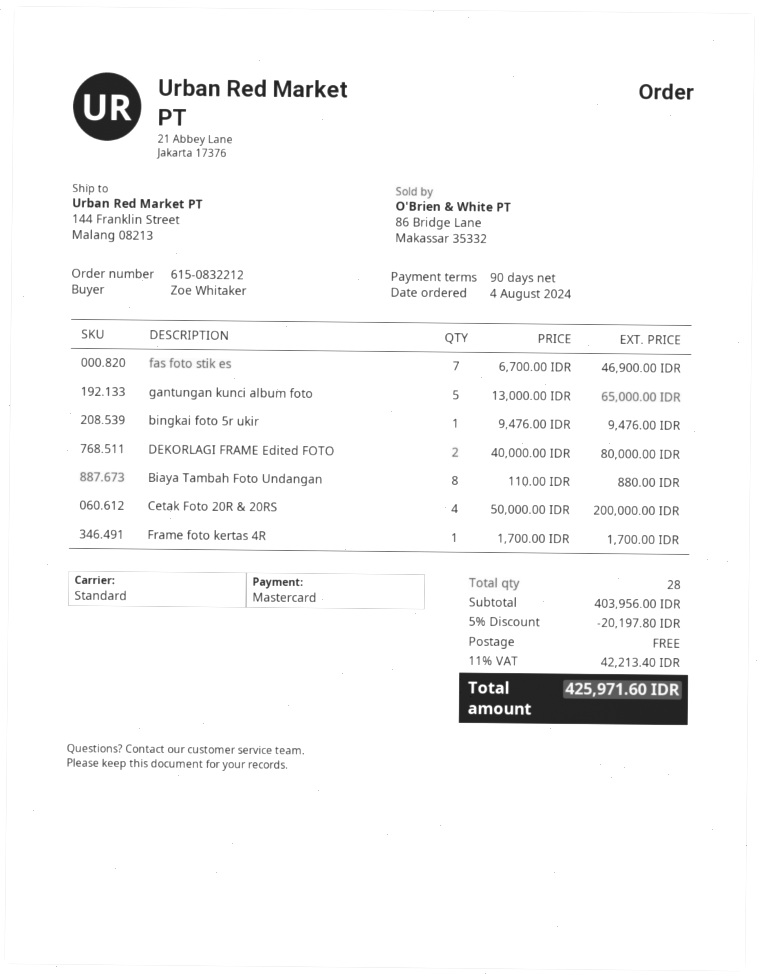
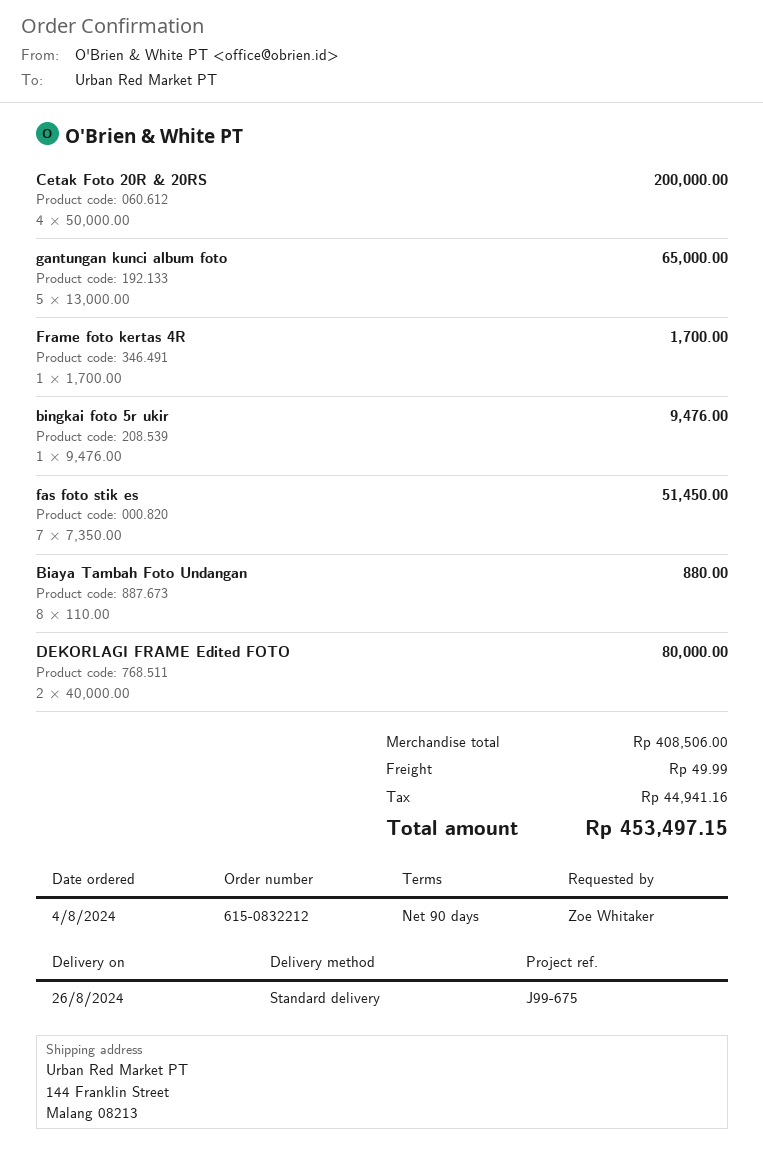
fas foto stik es: 7 x 6700.00 = 46900.00 -> 7 x 7350.00 = 51450.00
subtotal: 403956.00 -> 408506.00
discount: 5% = 20197.80 -> none
shipping: 0.00 -> 49.99
tax: 42213.40 -> 44941.16
total: 425971.60 -> 453497.15

